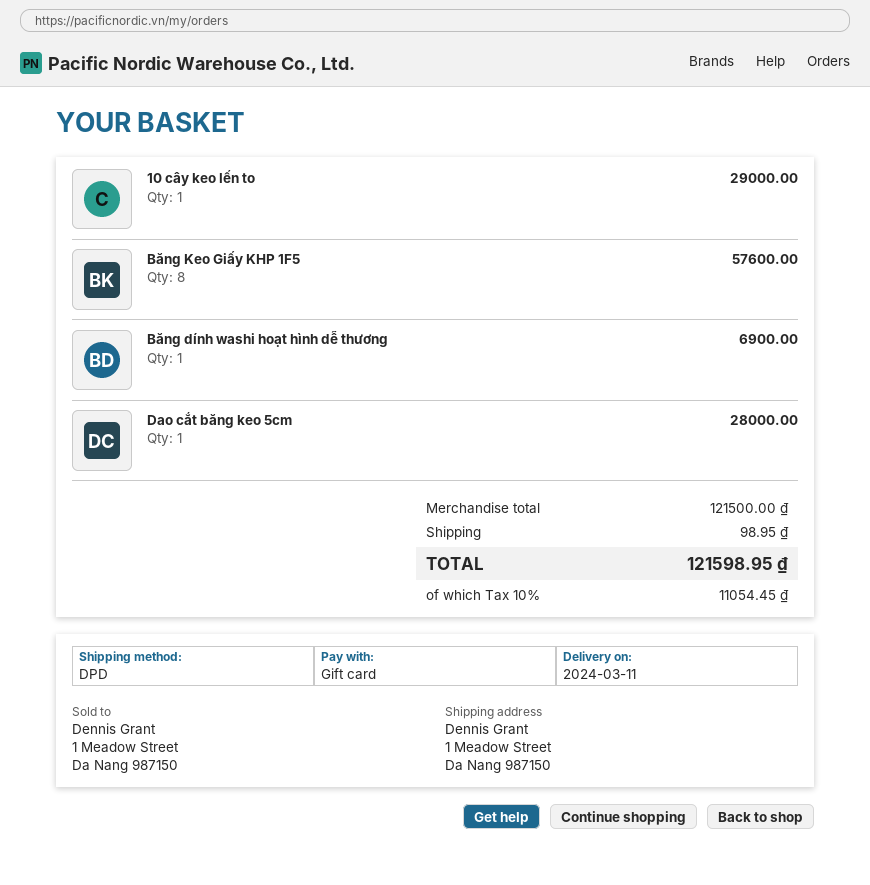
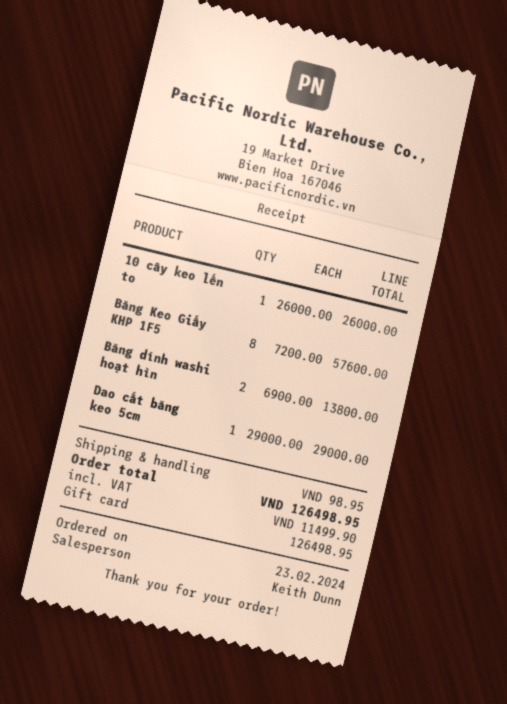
10 cây keo lến to: 1 for 29000.00 -> 1 for 26000.00
Băng dính washi hoạt hình dễ thương: 1 for 6900.00 -> 2 for 13800.00
Dao cắt băng keo 5cm: 1 for 28000.00 -> 1 for 29000.00
tax: 11054.45 -> 11499.90
total: 121598.95 -> 126498.95

